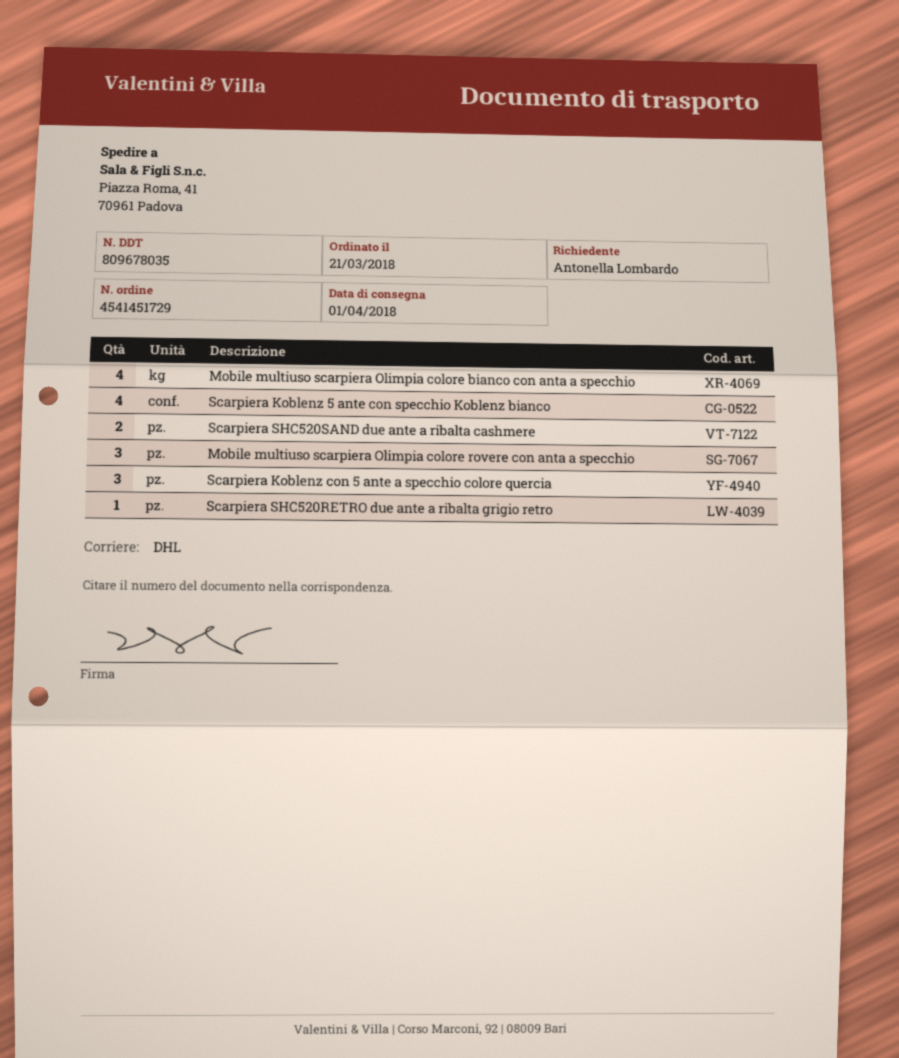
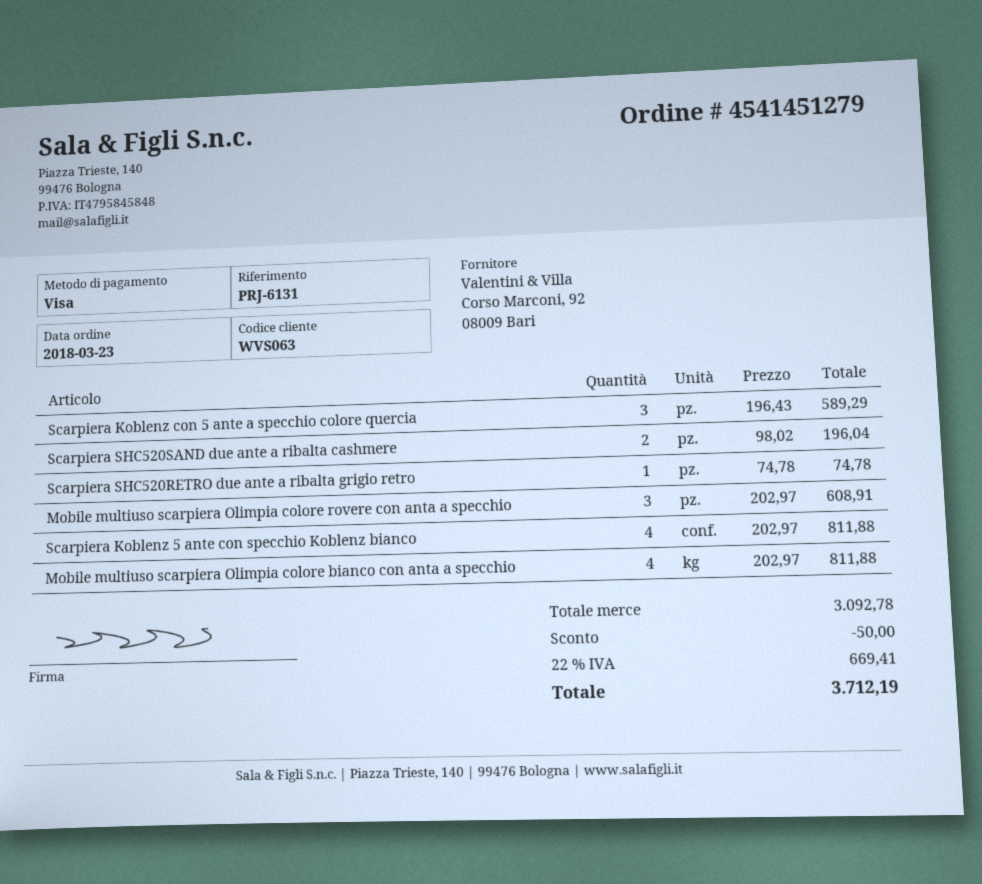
order number: 4541451729 -> 4541451279
order date: 2018-03-21 -> 2018-03-23

